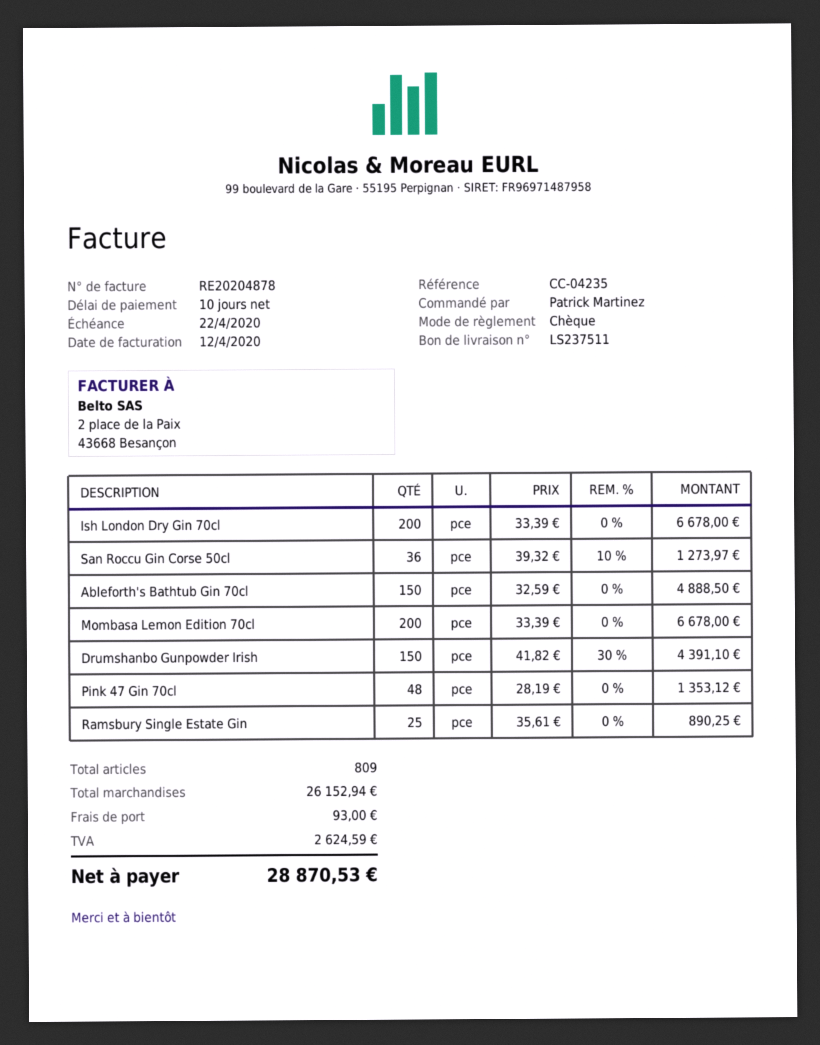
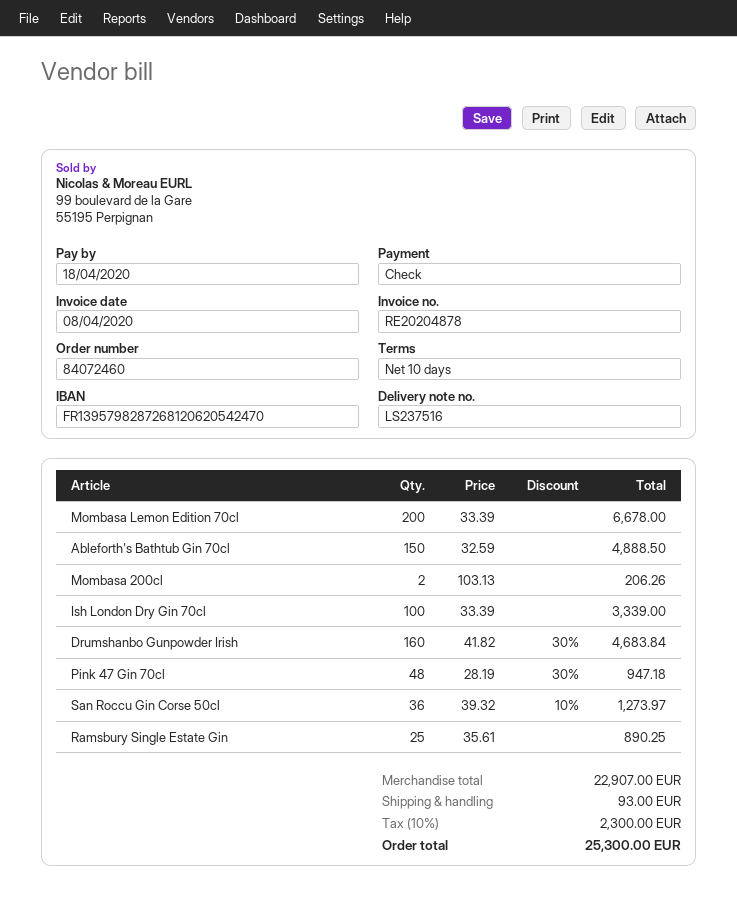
delivery note number: LS237511 -> LS237516
invoice date: 2020-04-12 -> 2020-04-08
due date: 2020-04-22 -> 2020-04-18
Ish London Dry Gin 70cl: 200 x 33.39 = 6678.00 -> 100 x 33.39 = 3339.00
Drumshanbo Gunpowder Irish: 150 x 41.82 - 30% = 4391.10 -> 160 x 41.82 - 30% = 4683.84
Pink 47 Gin 70cl: 48 x 28.19 = 1353.12 -> 48 x 28.19 - 30% = 947.18
Mombasa 200cl: none -> 2 x 103.13 = 206.26
subtotal: 26152.94 -> 22907.00
tax: 2624.59 -> 2300.00
total: 28870.53 -> 25300.00

